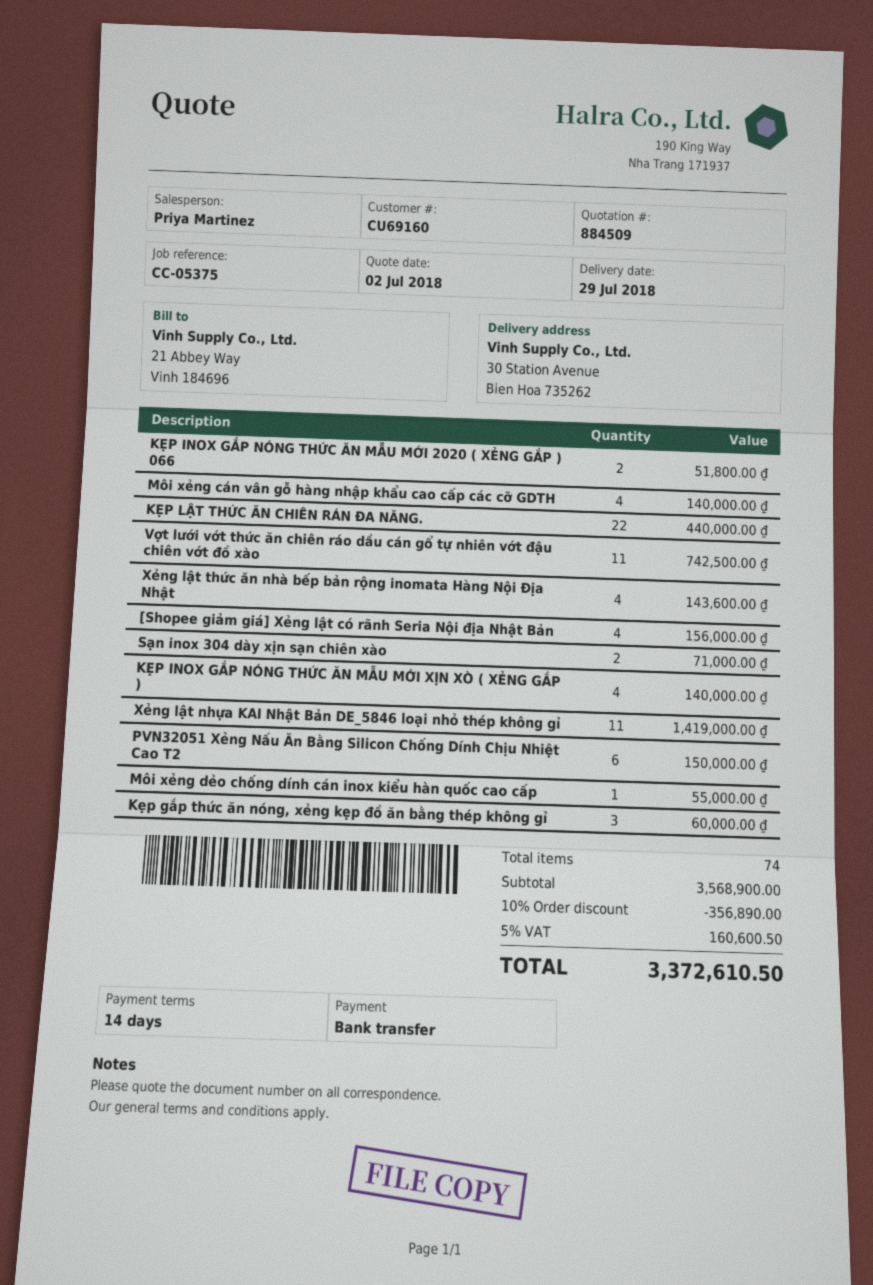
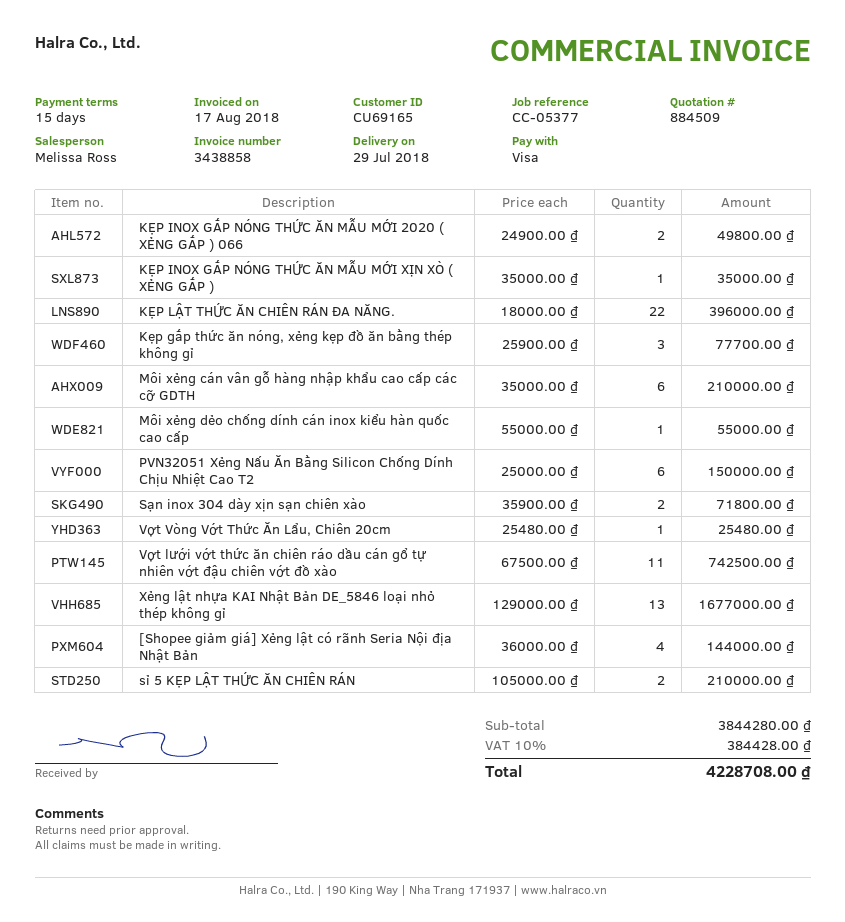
payment terms: 14 days -> 15 days
customer number: CU69160 -> CU69165
reference: CC-05375 -> CC-05377
sales rep: Priya Martinez -> Melissa Ross
payment method: bank transfer -> Visa
KẸP INOX GẮP NÓNG THỨC ĂN MẪU MỚI 2020 ( XẺNG GẮP ) 066: 2 for 51800.00 -> 2 for 49800.00
Môi xẻng cán vân gỗ hàng nhập khẩu cao cấp các cỡ GDTH: 4 for 140000.00 -> 6 for 210000.00
KẸP LẬT THỨC ĂN CHIÊN RÁN ĐA NĂNG.: 22 for 440000.00 -> 22 for 396000.00
Xẻng lật thức ăn nhà bếp bản rộng inomata Hàng Nội Địa Nhật: 4 for 143600.00 -> none
[Shopee giảm giá] Xẻng lật có rãnh Seria Nội địa Nhật Bản: 4 for 156000.00 -> 4 for 144000.00
Sạn inox 304 dày xịn sạn chiên xào: 2 for 71000.00 -> 2 for 71800.00
KẸP INOX GẮP NÓNG THỨC ĂN MẪU MỚI XỊN XÒ ( XẺNG GẮP ): 4 for 140000.00 -> 1 for 35000.00
Xẻng lật nhựa KAI Nhật Bản DE_5846 loại nhỏ thép không gỉ: 11 for 1419000.00 -> 13 for 1677000.00
Kẹp gắp thức ăn nóng, xẻng kẹp đồ ăn bằng thép không gỉ: 3 for 60000.00 -> 3 for 77700.00
Vợt Vòng Vớt Thức Ăn Lẩu, Chiên 20cm: none -> 1 for 25480.00
sỉ 5 KẸP LẬT THỨC ĂN CHIÊN RÁN: none -> 2 for 210000.00
subtotal: 3568900.00 -> 3844280.00
discount: 10% = 356890.00 -> none
tax: 5% = 160600.50 -> 10% = 384428.00
total: 3372610.50 -> 4228708.00

